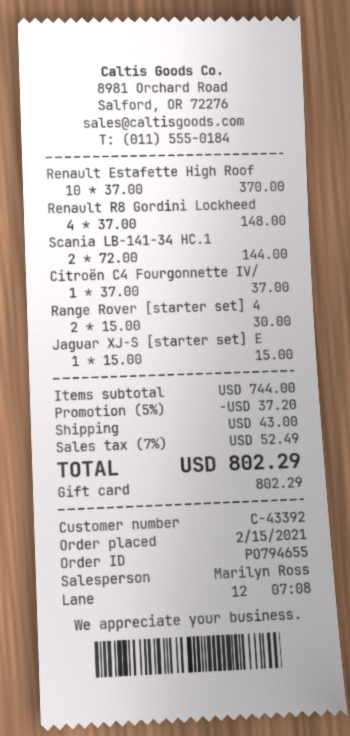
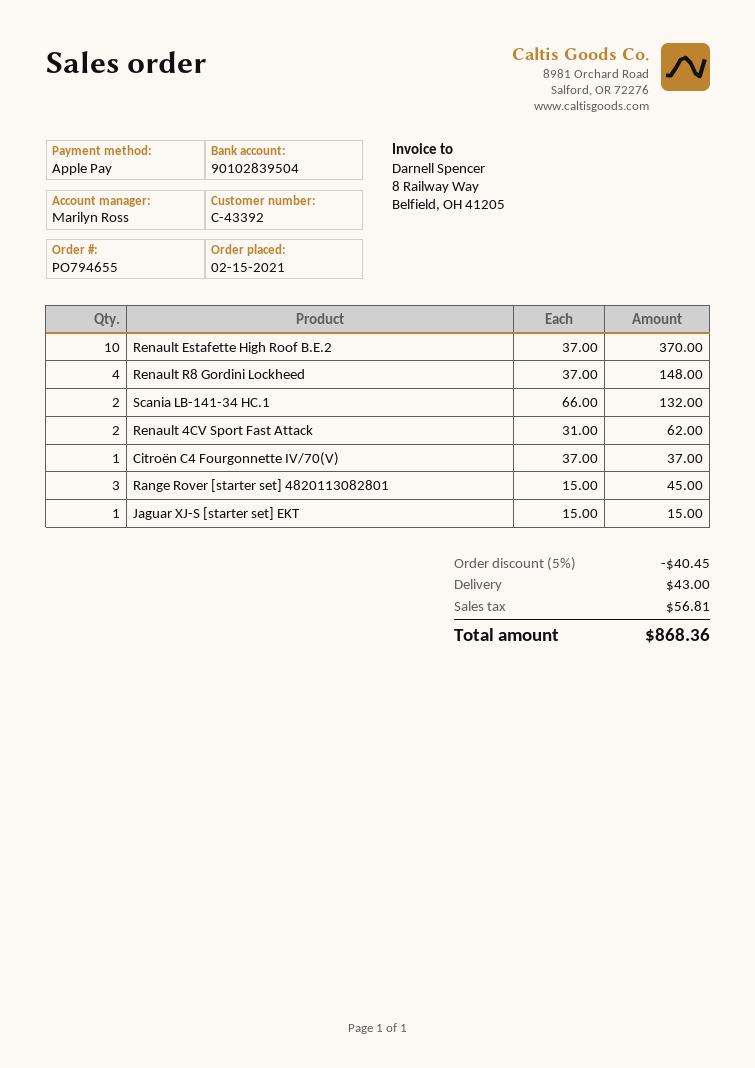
payment method: gift card -> Apple Pay
Scania LB-141-34 HC.1: 2 x 72.00 = 144.00 -> 2 x 66.00 = 132.00
Range Rover [starter set] 4: 2 x 15.00 = 30.00 -> 3 x 15.00 = 45.00
Renault 4CV Sport Fast Attack: none -> 2 x 31.00 = 62.00
discount: 5% = 37.20 -> 5% = 40.45
tax: 52.49 -> 56.81
total: 802.29 -> 868.36

